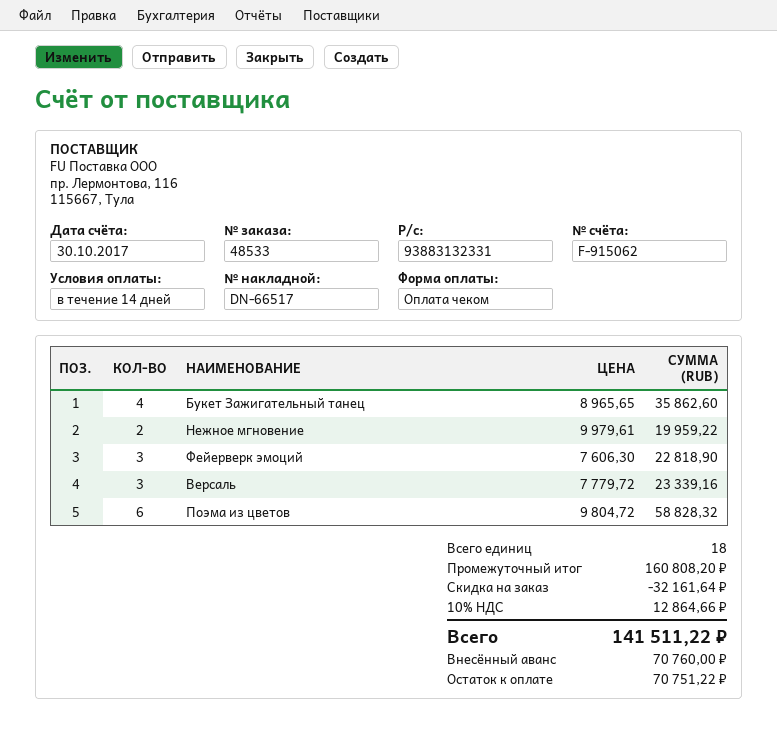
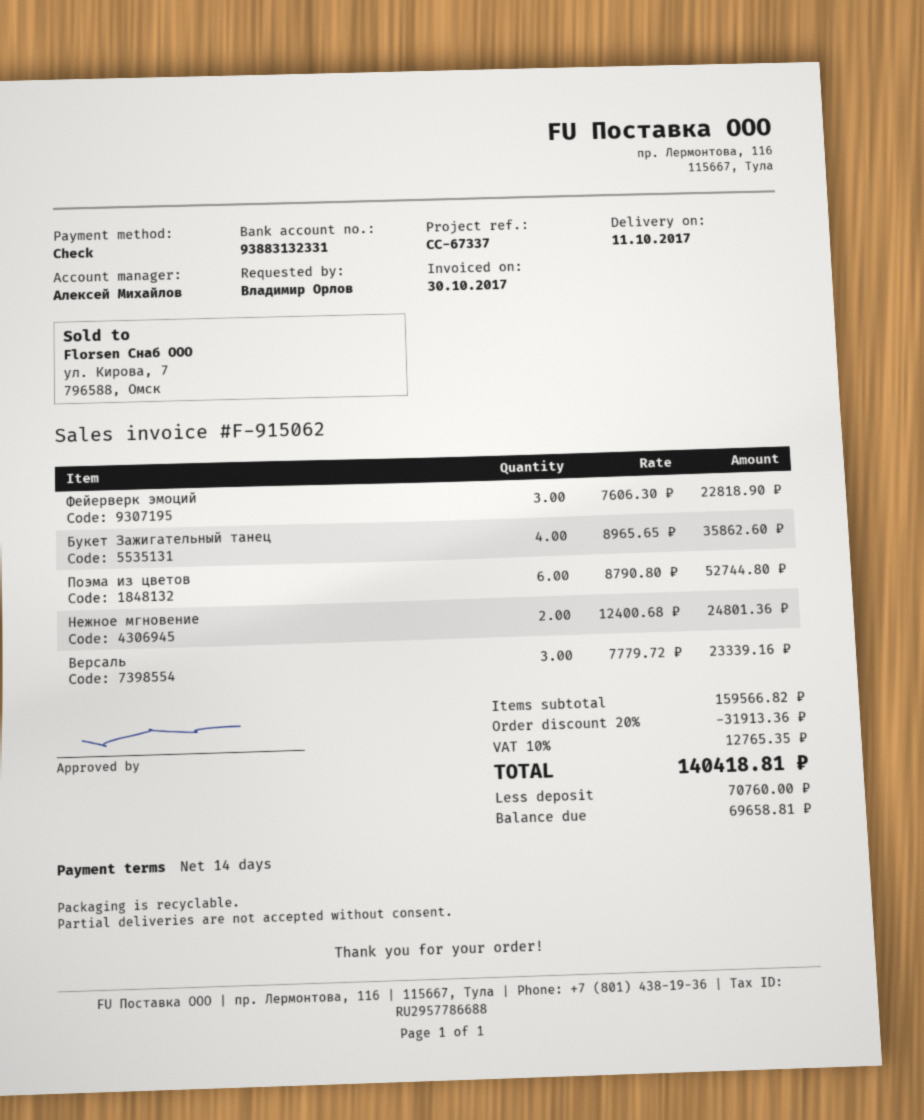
Нежное мгновение: 2 x 9979.61 = 19959.22 -> 2 x 12400.68 = 24801.36
Поэма из цветов: 6 x 9804.72 = 58828.32 -> 6 x 8790.80 = 52744.80
subtotal: 160808.20 -> 159566.82
discount: 32161.64 -> 31913.36
tax: 10% = 12864.66 -> 10% = 12765.35
total: 141511.22 -> 140418.81
balance: 70751.22 -> 69658.81

